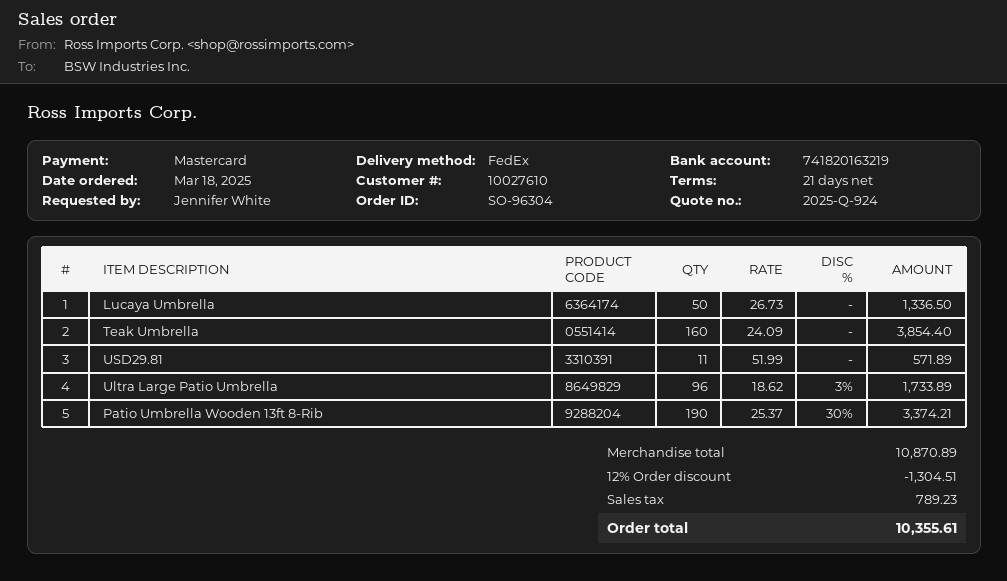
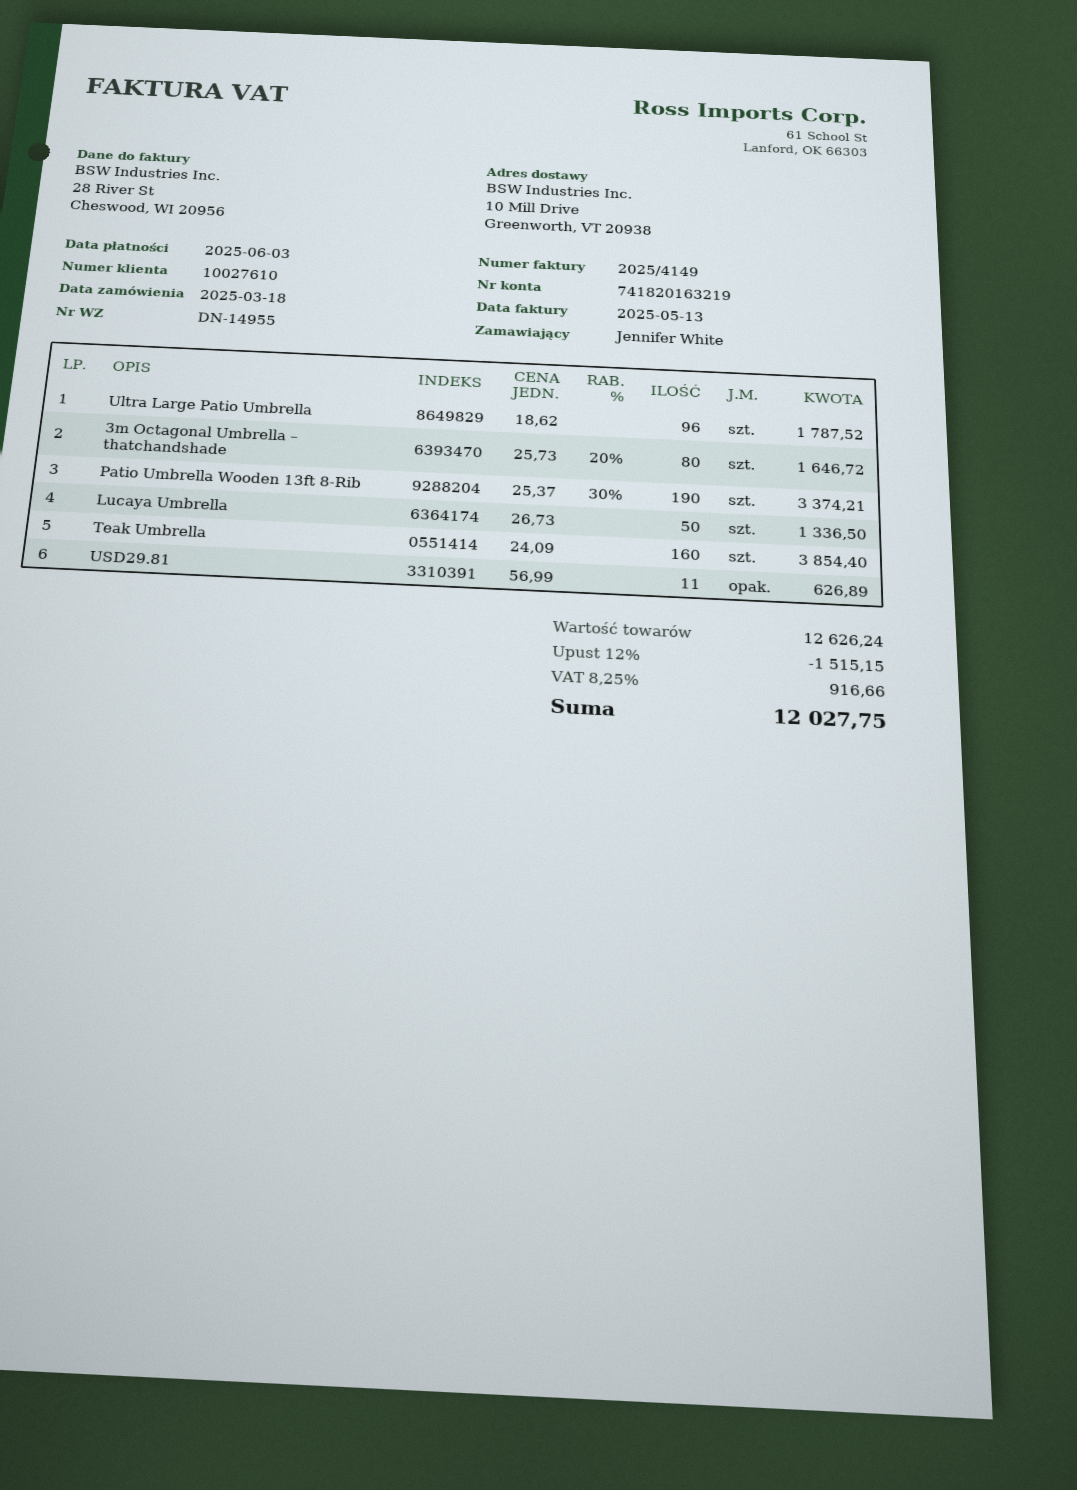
USD29.81: 11 x 51.99 = 571.89 -> 11 x 56.99 = 626.89
Ultra Large Patio Umbrella: 96 x 18.62 - 3% = 1733.89 -> 96 x 18.62 = 1787.52
3m Octagonal Umbrella – thatchandshade: none -> 80 x 25.73 - 20% = 1646.72
subtotal: 10870.89 -> 12626.24
discount: 12% = 1304.51 -> 12% = 1515.15
tax: 789.23 -> 916.66
total: 10355.61 -> 12027.75

